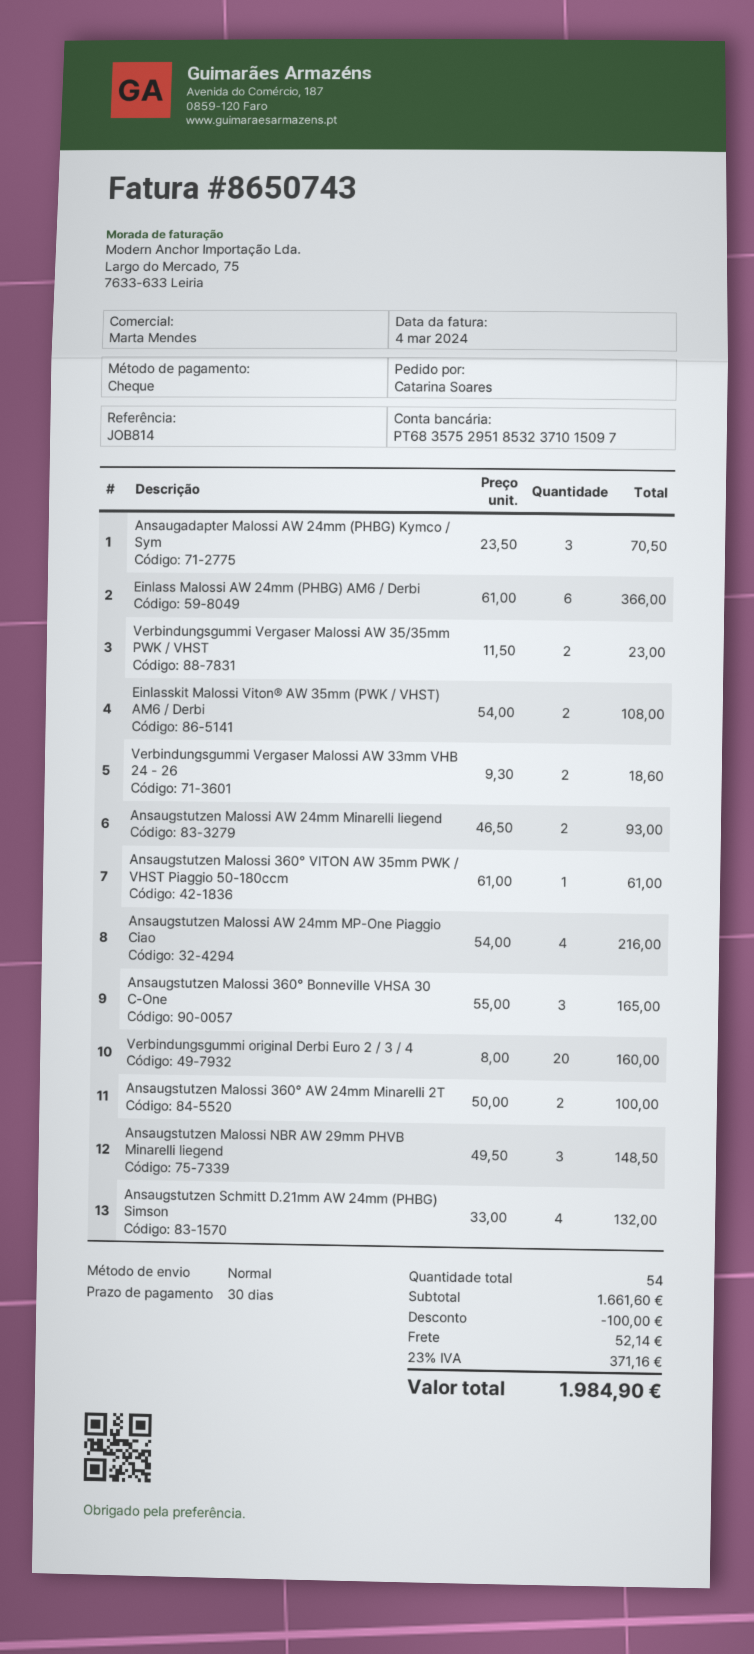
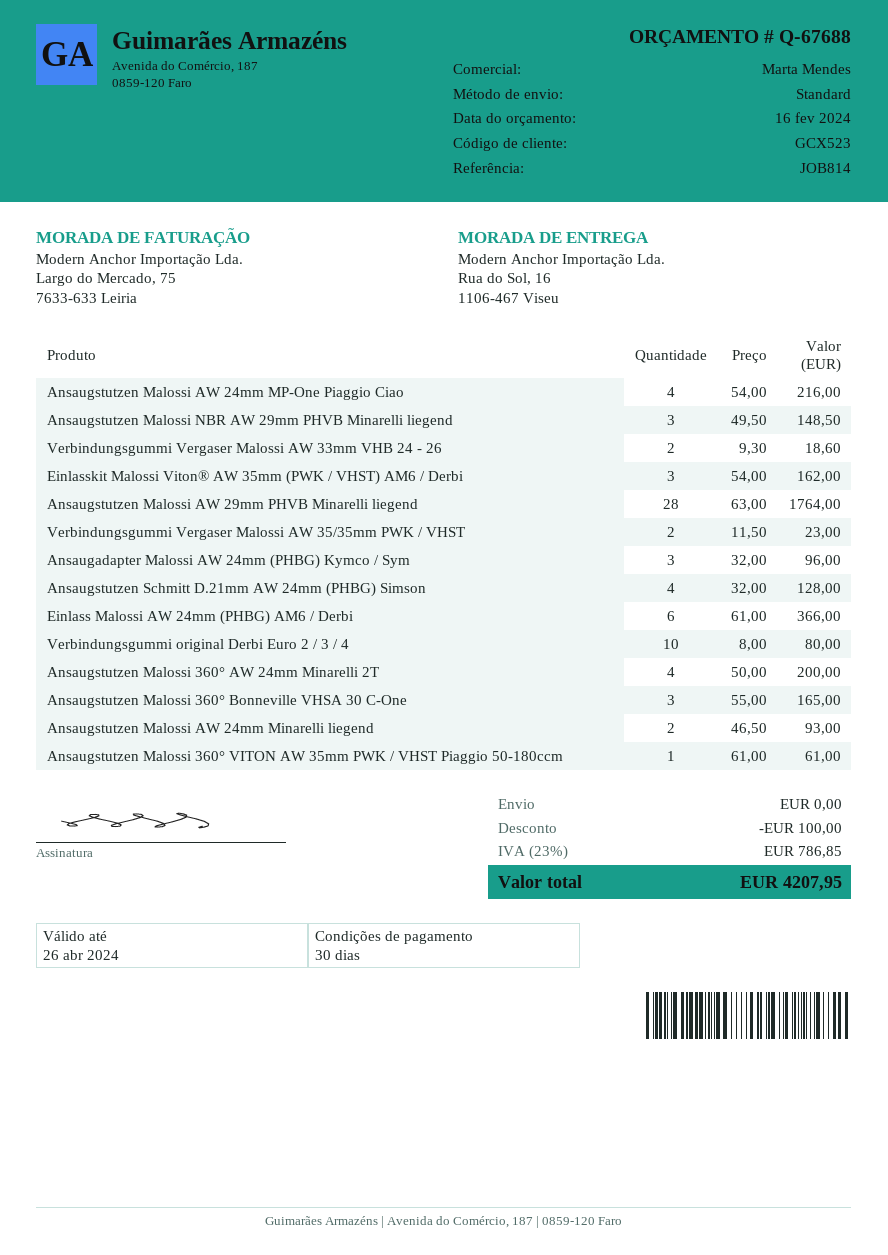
Ansaugadapter Malossi AW 24mm (PHBG) Kymco / Sym: 3 x 23.50 = 70.50 -> 3 x 32.00 = 96.00
Einlasskit Malossi Viton® AW 35mm (PWK / VHST) AM6 / Derbi: 2 x 54.00 = 108.00 -> 3 x 54.00 = 162.00
Verbindungsgummi original Derbi Euro 2 / 3 / 4: 20 x 8.00 = 160.00 -> 10 x 8.00 = 80.00
Ansaugstutzen Malossi 360° AW 24mm Minarelli 2T: 2 x 50.00 = 100.00 -> 4 x 50.00 = 200.00
Ansaugstutzen Schmitt D.21mm AW 24mm (PHBG) Simson: 4 x 33.00 = 132.00 -> 4 x 32.00 = 128.00
Ansaugstutzen Malossi AW 29mm PHVB Minarelli liegend: none -> 28 x 63.00 = 1764.00
shipping: 52.14 -> 0.00
tax: 23% = 371.16 -> 23% = 786.85
total: 1984.90 -> 4207.95

